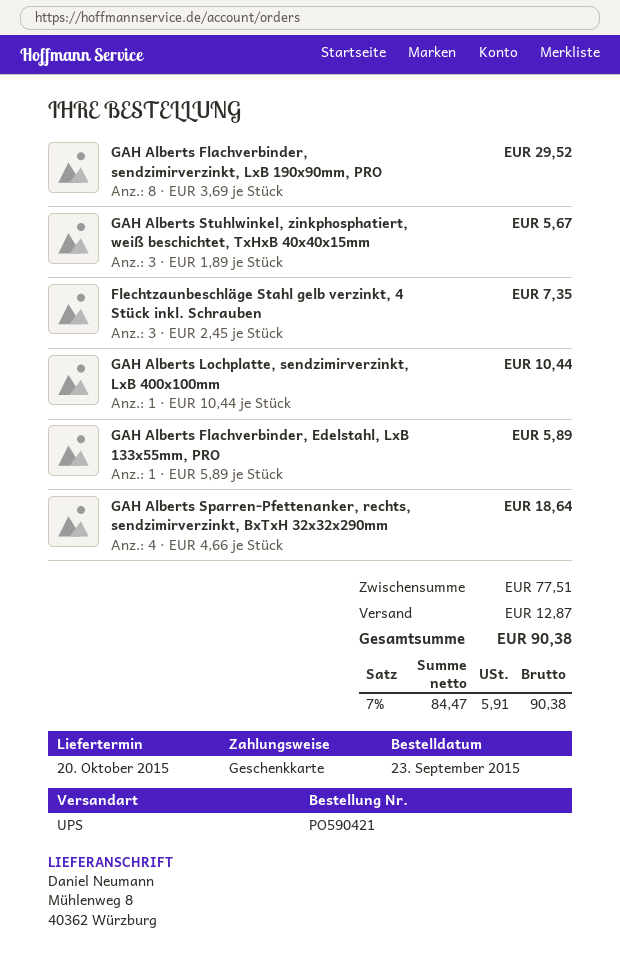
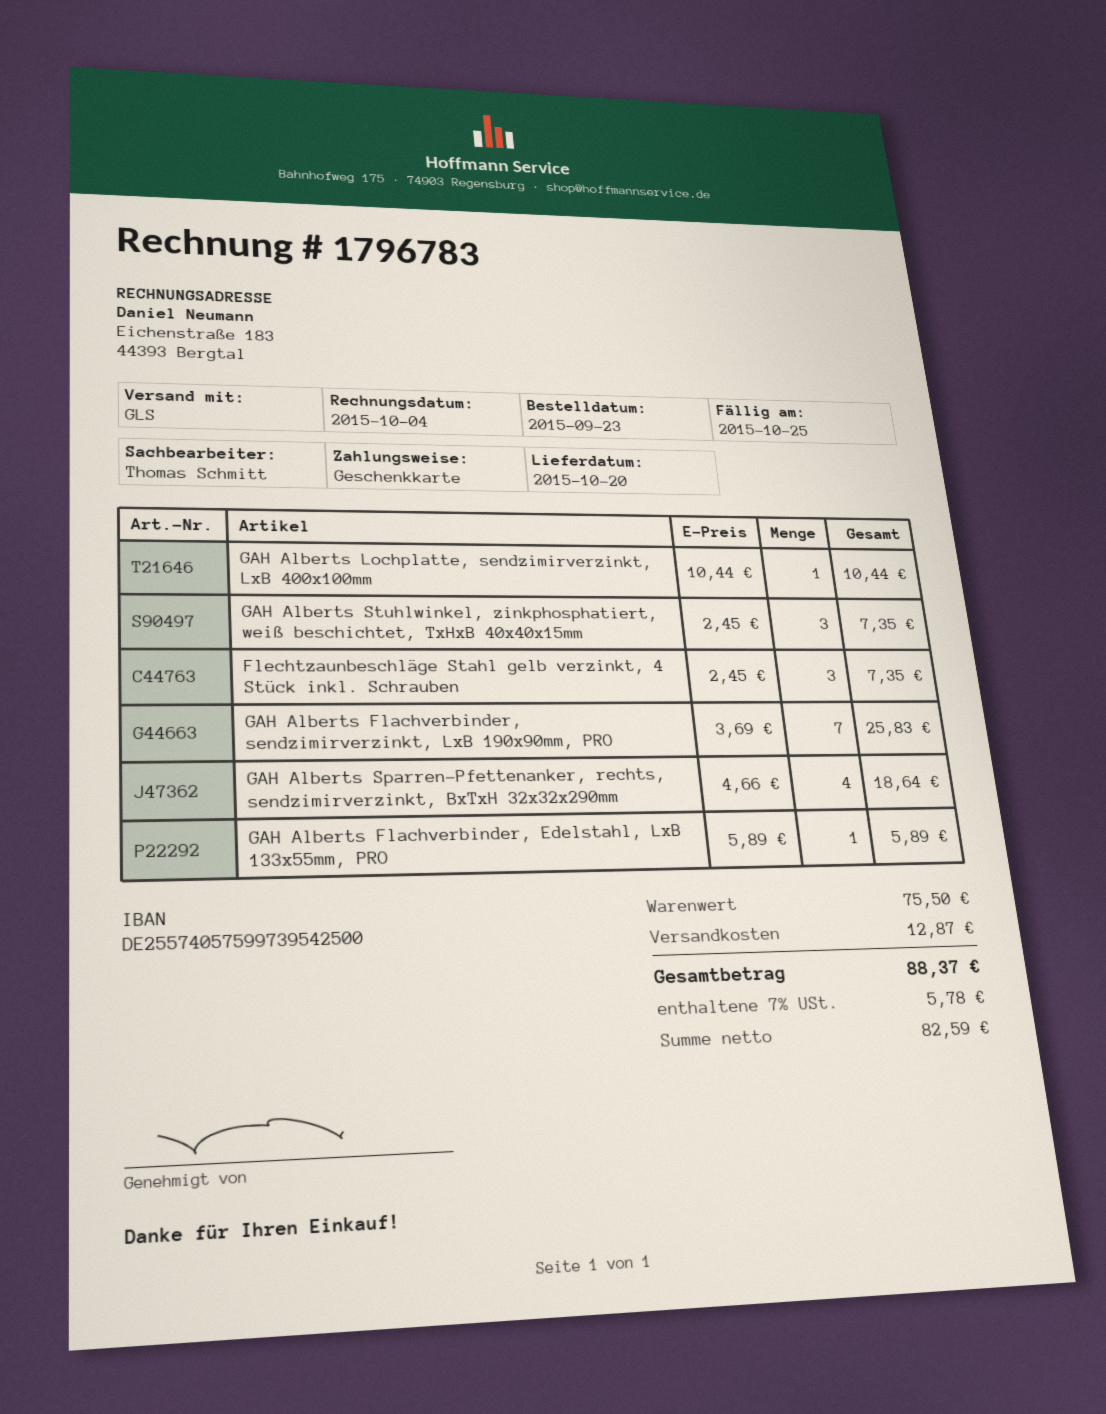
shipping method: UPS -> GLS
GAH Alberts Flachverbinder, sendzimirverzinkt, LxB 190x90mm, PRO: 8 x 3.69 = 29.52 -> 7 x 3.69 = 25.83
GAH Alberts Stuhlwinkel, zinkphosphatiert, weiß beschichtet, TxHxB 40x40x15mm: 3 x 1.89 = 5.67 -> 3 x 2.45 = 7.35
subtotal: 77.51 -> 75.50
net: 84.47 -> 82.59
tax: 7% = 5.91 -> 7% = 5.78
total: 90.38 -> 88.37

